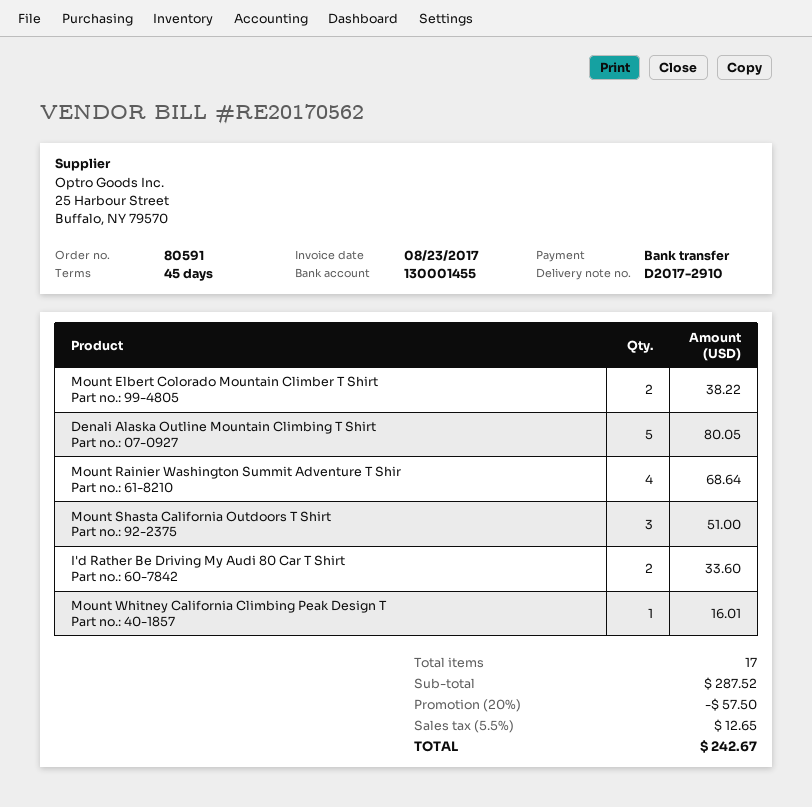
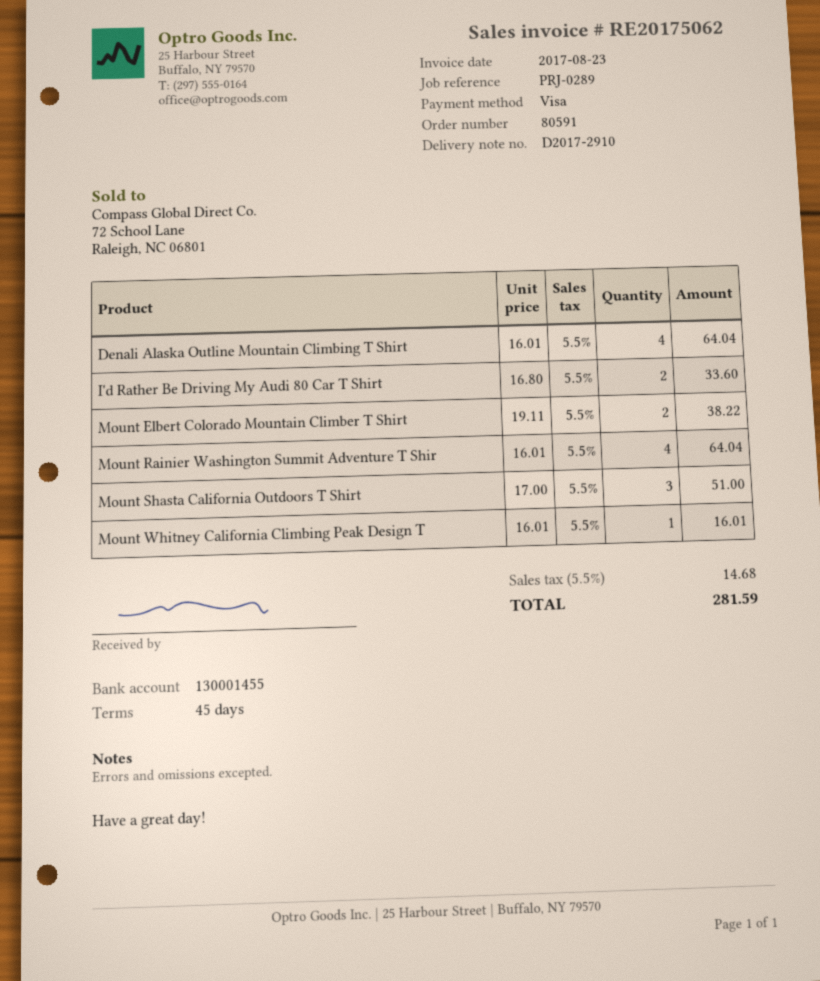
invoice number: RE20170562 -> RE20175062
payment method: bank transfer -> Visa
Denali Alaska Outline Mountain Climbing T Shirt: 5 for 80.05 -> 4 for 64.04
Mount Rainier Washington Summit Adventure T Shir: 4 for 68.64 -> 4 for 64.04
discount: 20% = 57.50 -> none
tax: 5.5% = 12.65 -> 5.5% = 14.68
total: 242.67 -> 281.59

